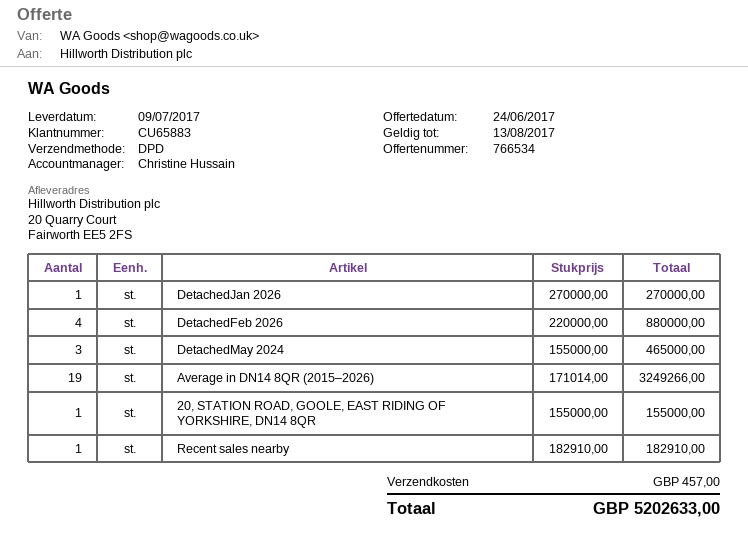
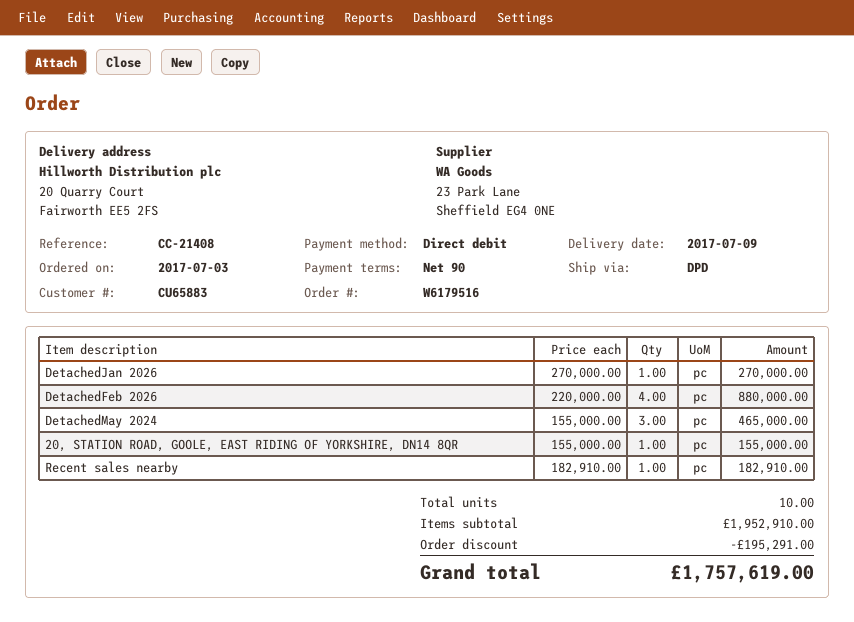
Average in DN14 8QR (2015–2026): 19 x 171014.00 = 3249266.00 -> none
discount: none -> 195291.00
shipping: 457.00 -> none
total: 5202633.00 -> 1757619.00

